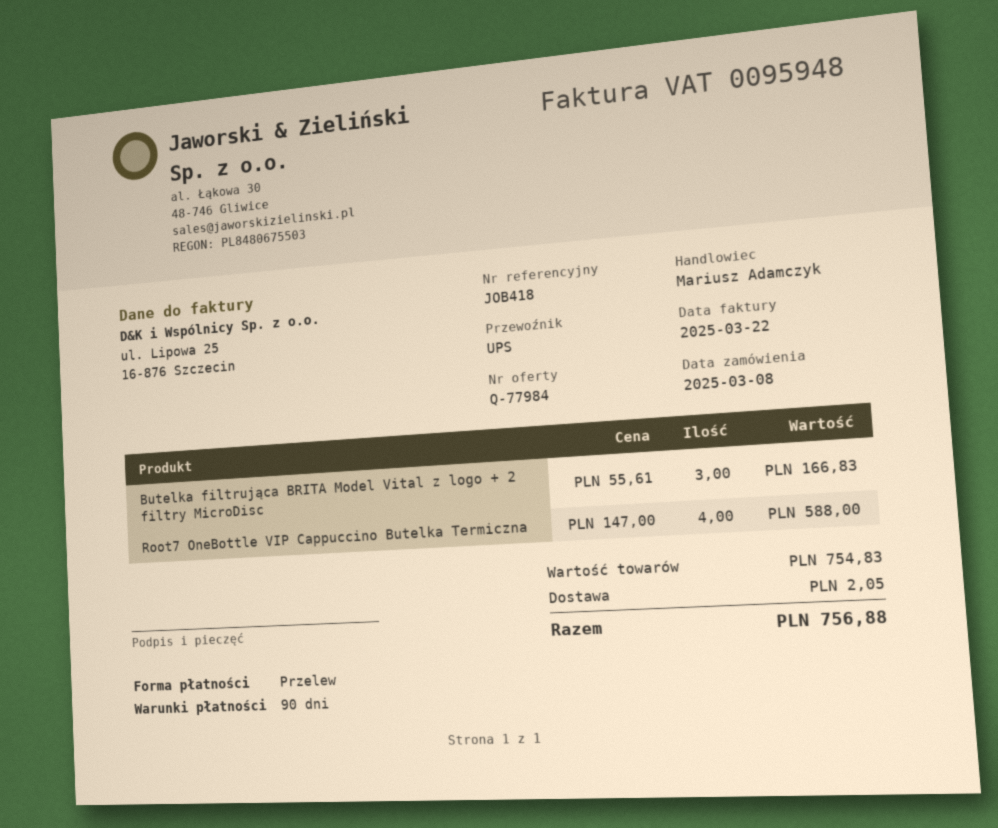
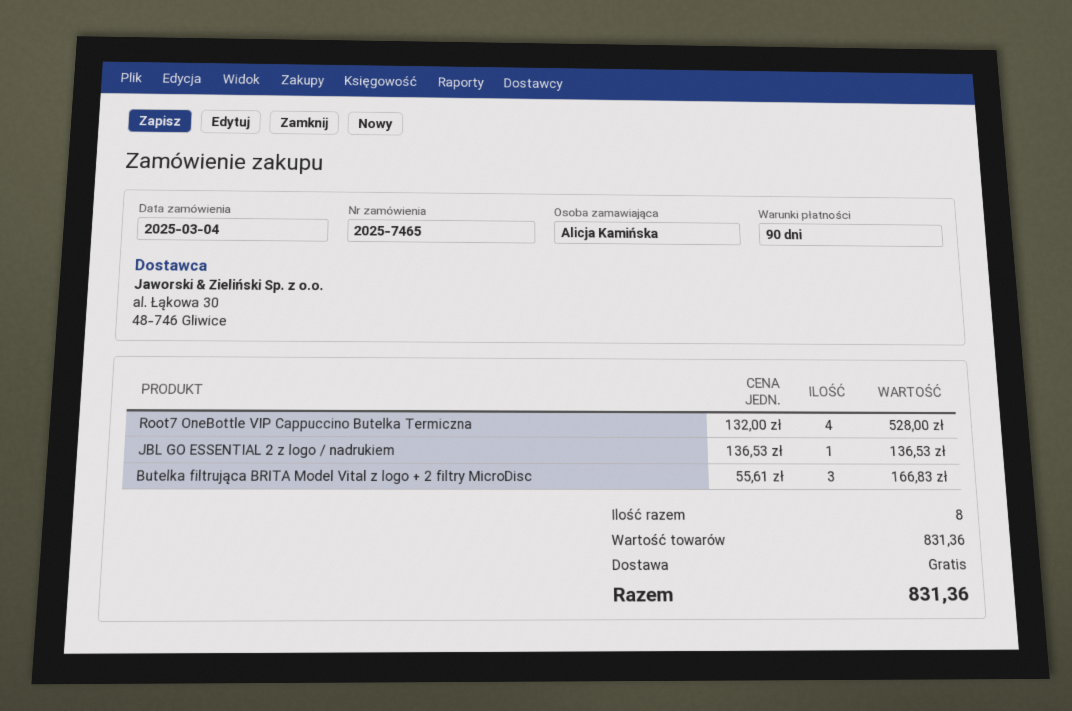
order date: 2025-03-08 -> 2025-03-04
Root7 OneBottle VIP Cappuccino Butelka Termiczna: 4 x 147.00 = 588.00 -> 4 x 132.00 = 528.00
JBL GO ESSENTIAL 2 z logo / nadrukiem: none -> 1 x 136.53 = 136.53
subtotal: 754.83 -> 831.36
shipping: 2.05 -> 0.00
total: 756.88 -> 831.36

